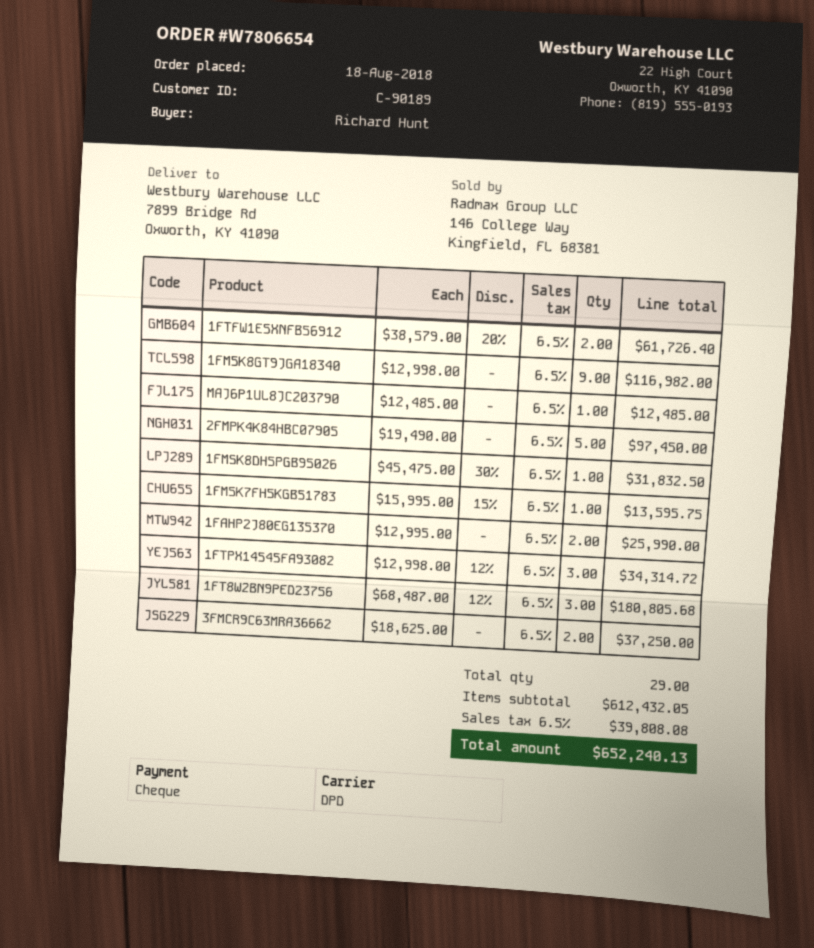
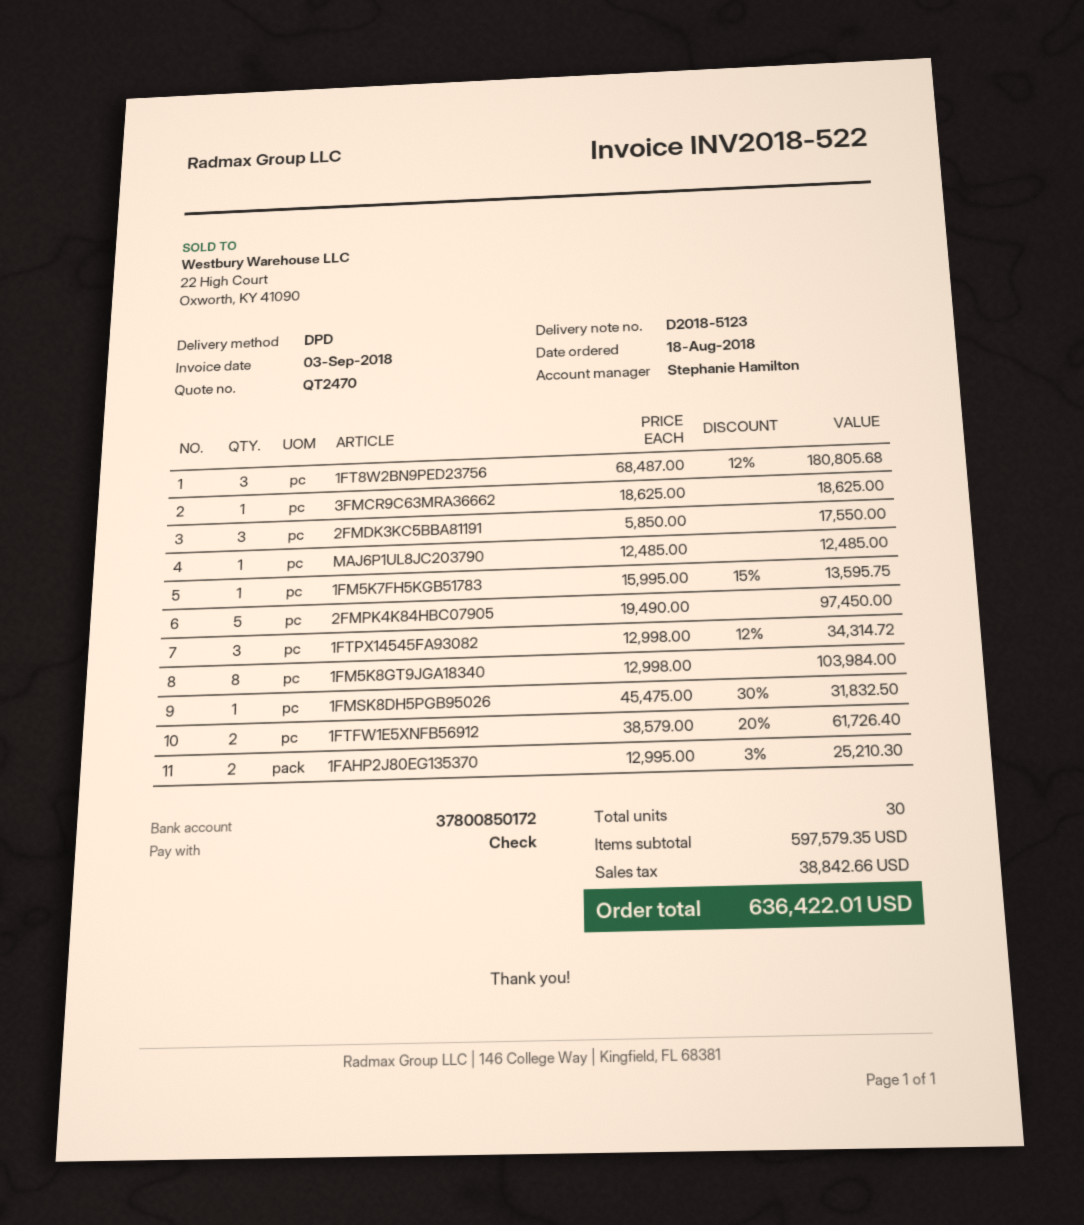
1FM5K8GT9JGA18340: 9 x 12998.00 = 116982.00 -> 8 x 12998.00 = 103984.00
1FAHP2J80EG135370: 2 x 12995.00 = 25990.00 -> 2 x 12995.00 - 3% = 25210.30
3FMCR9C63MRA36662: 2 x 18625.00 = 37250.00 -> 1 x 18625.00 = 18625.00
2FMDK3KC5BBA81191: none -> 3 x 5850.00 = 17550.00
total quantity: 29 -> 30
subtotal: 612432.05 -> 597579.35
tax: 39808.08 -> 38842.66
total: 652240.13 -> 636422.01

